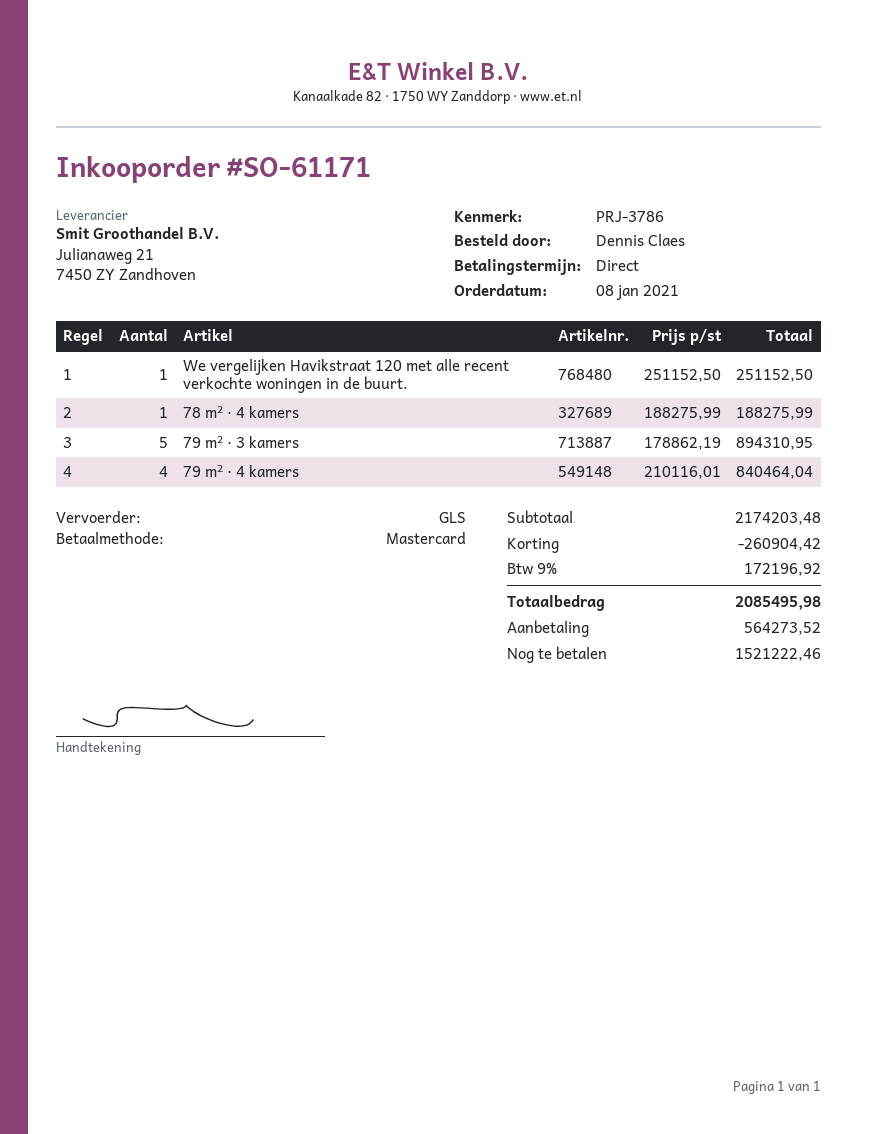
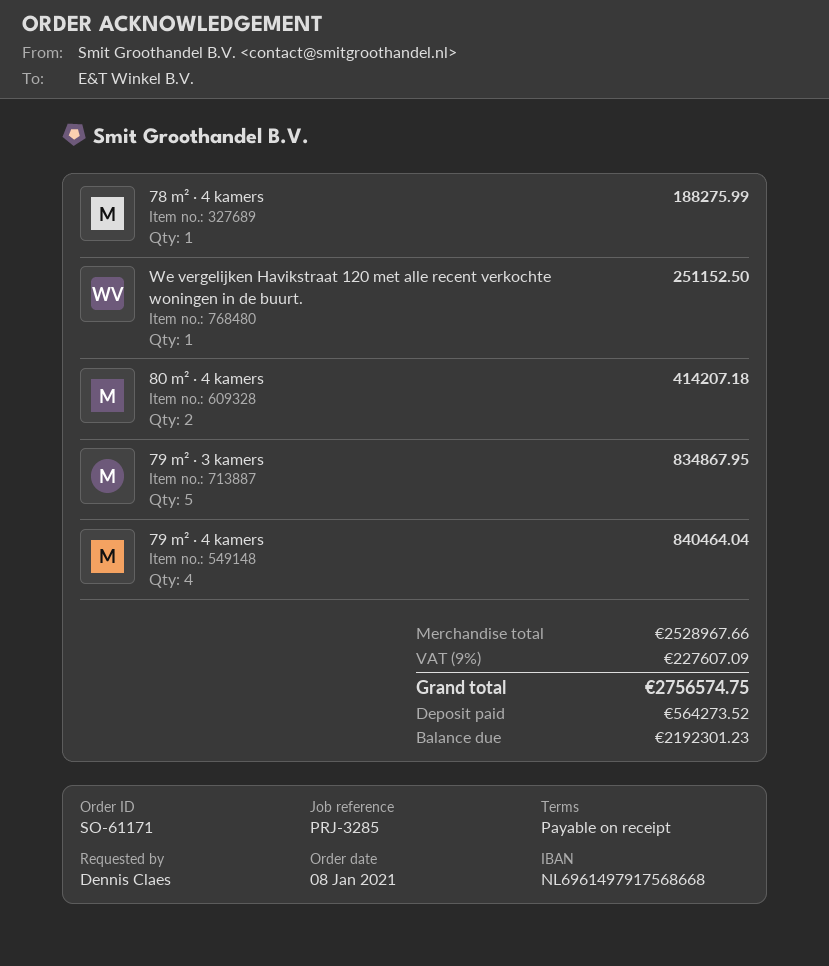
reference: PRJ-3786 -> PRJ-3285
79 m² · 3 kamers: 5 for 894310.95 -> 5 for 834867.95
80 m² · 4 kamers: none -> 2 for 414207.18
subtotal: 2174203.48 -> 2528967.66
discount: 260904.42 -> none
tax: 9% = 172196.92 -> 9% = 227607.09
total: 2085495.98 -> 2756574.75
balance: 1521222.46 -> 2192301.23

